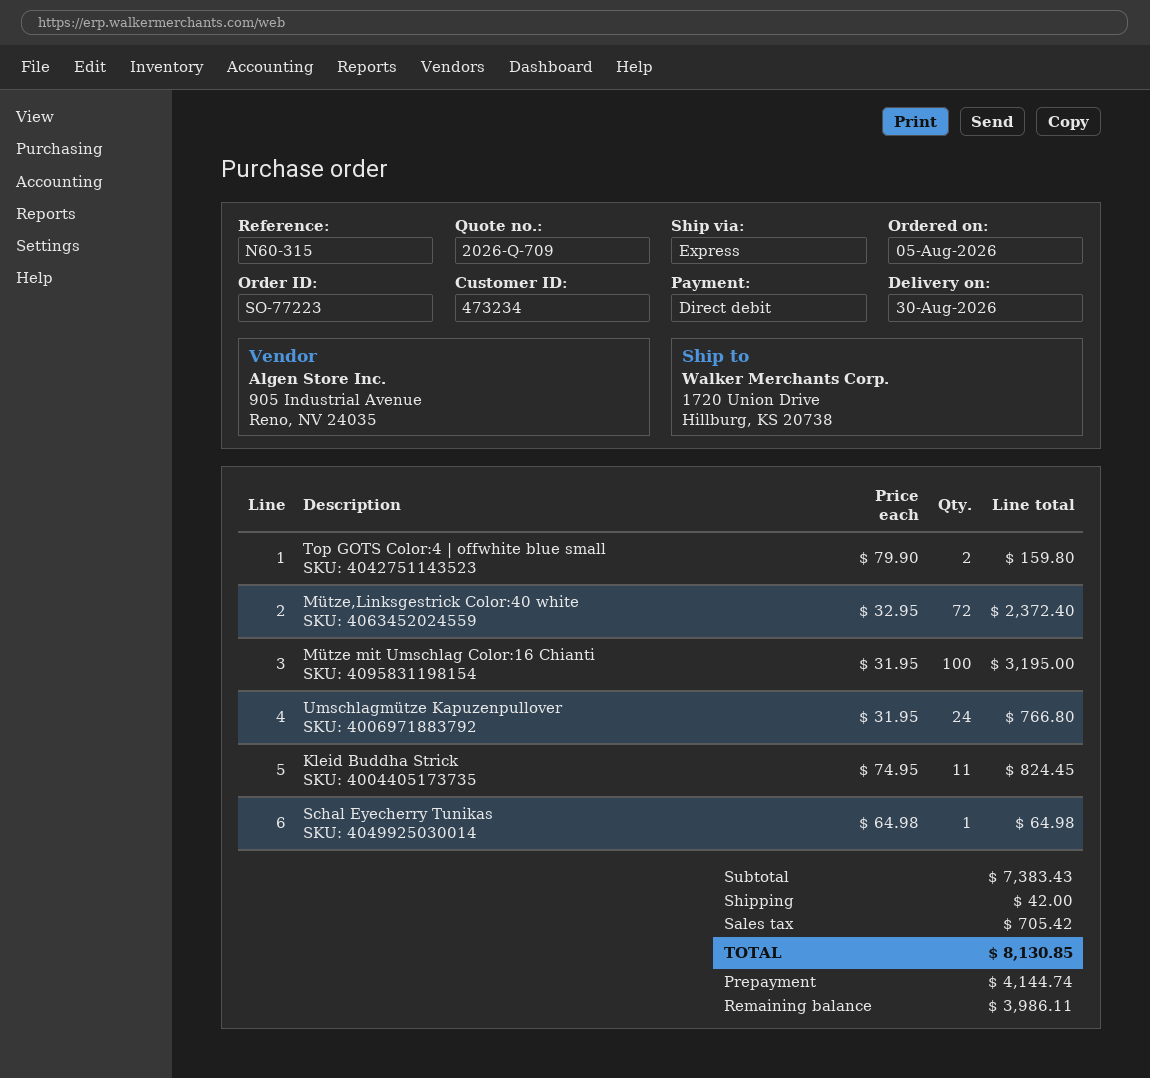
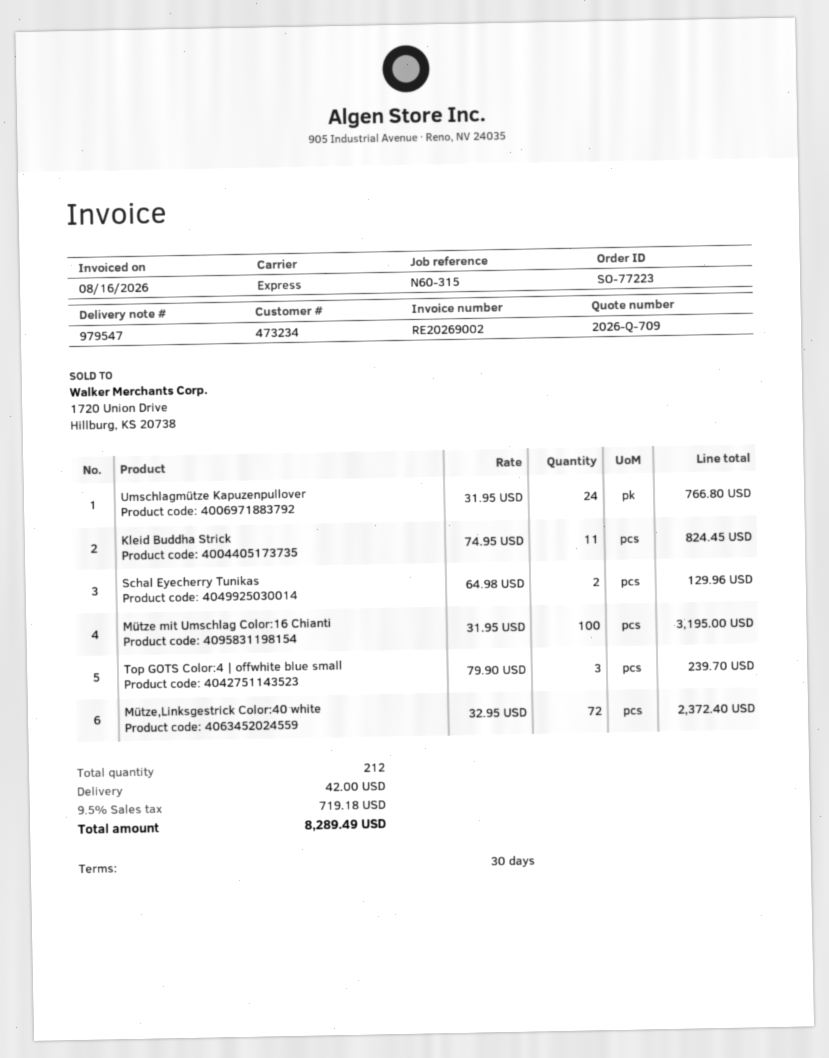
Top GOTS Color:4 | offwhite blue small: 2 x 79.90 = 159.80 -> 3 x 79.90 = 239.70
Schal Eyecherry Tunikas: 1 x 64.98 = 64.98 -> 2 x 64.98 = 129.96
tax: 705.42 -> 719.18
total: 8130.85 -> 8289.49

